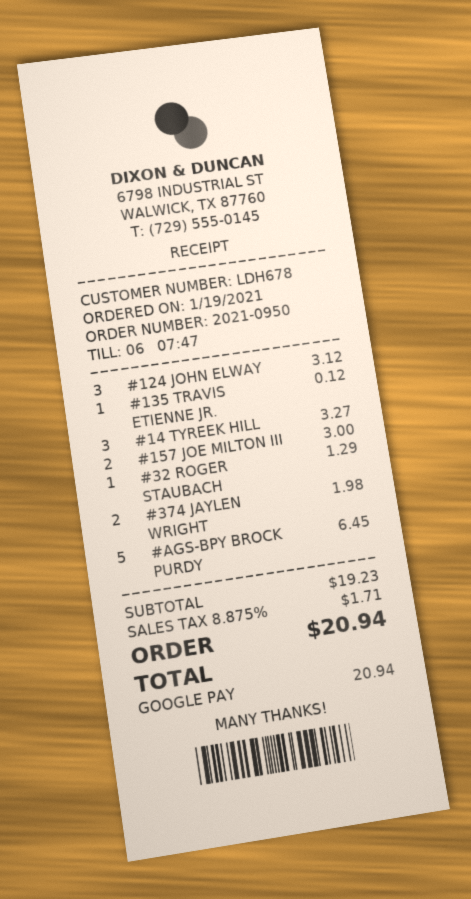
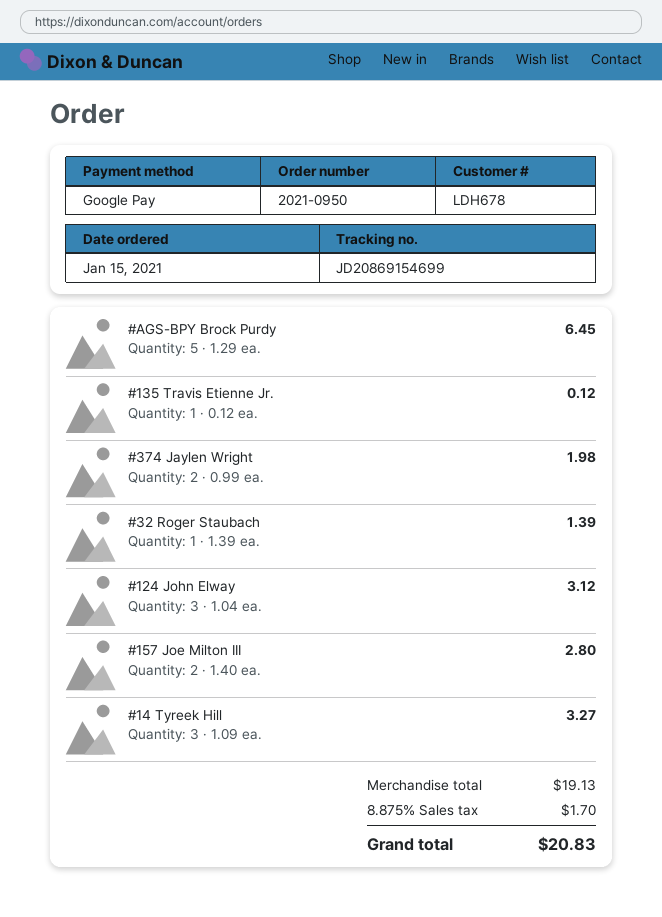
order date: 2021-01-19 -> 2021-01-15
#157 JOE MILTON III: 2 for 3.00 -> 2 for 2.80
#32 ROGER STAUBACH: 1 for 1.29 -> 1 for 1.39
subtotal: 19.23 -> 19.13
tax: 8.875% = 1.71 -> 8.875% = 1.70
total: 20.94 -> 20.83

